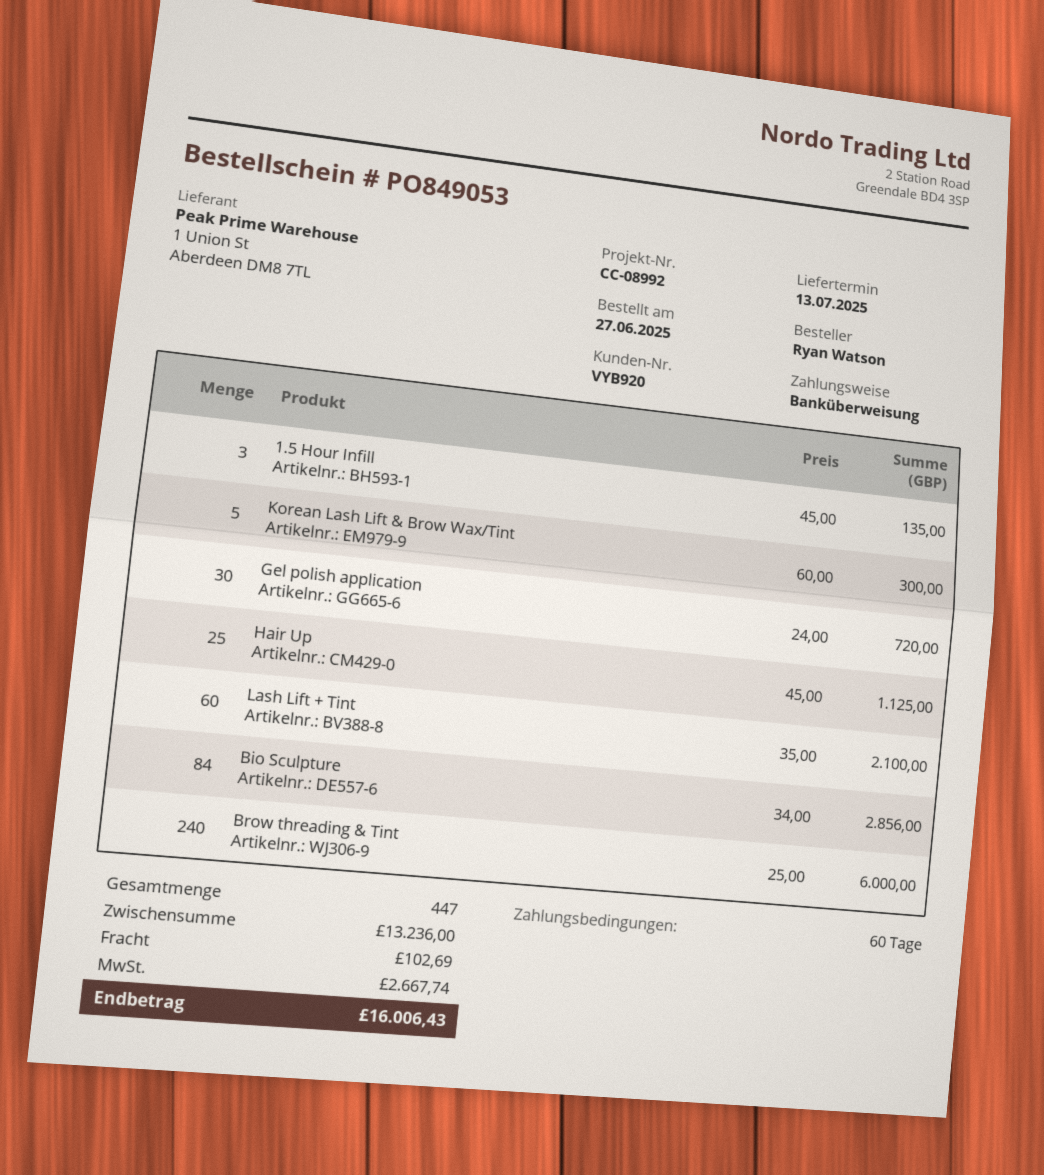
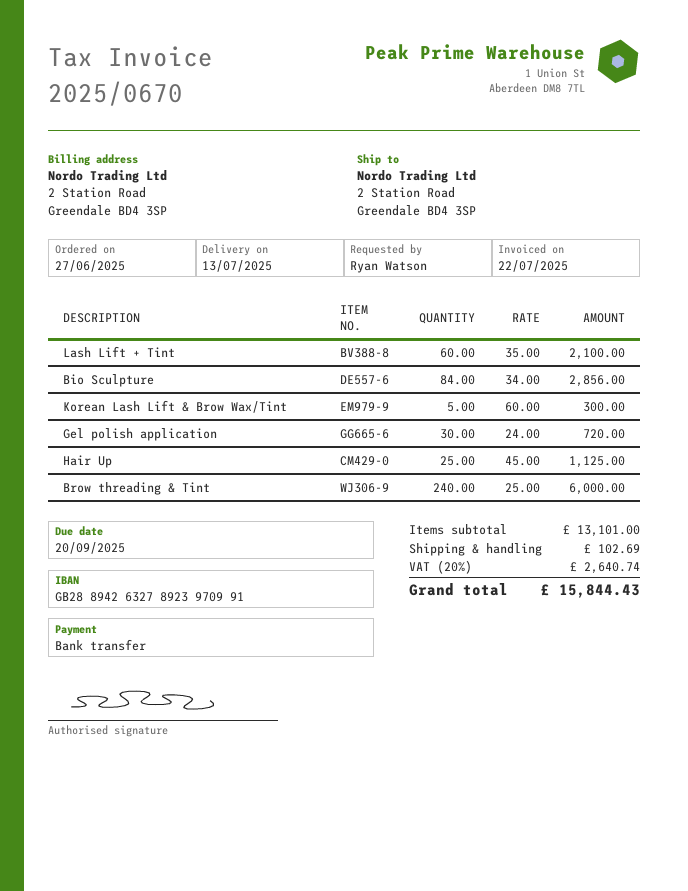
1.5 Hour Infill: 3 x 45.00 = 135.00 -> none
subtotal: 13236.00 -> 13101.00
tax: 2667.74 -> 2640.74
total: 16006.43 -> 15844.43

